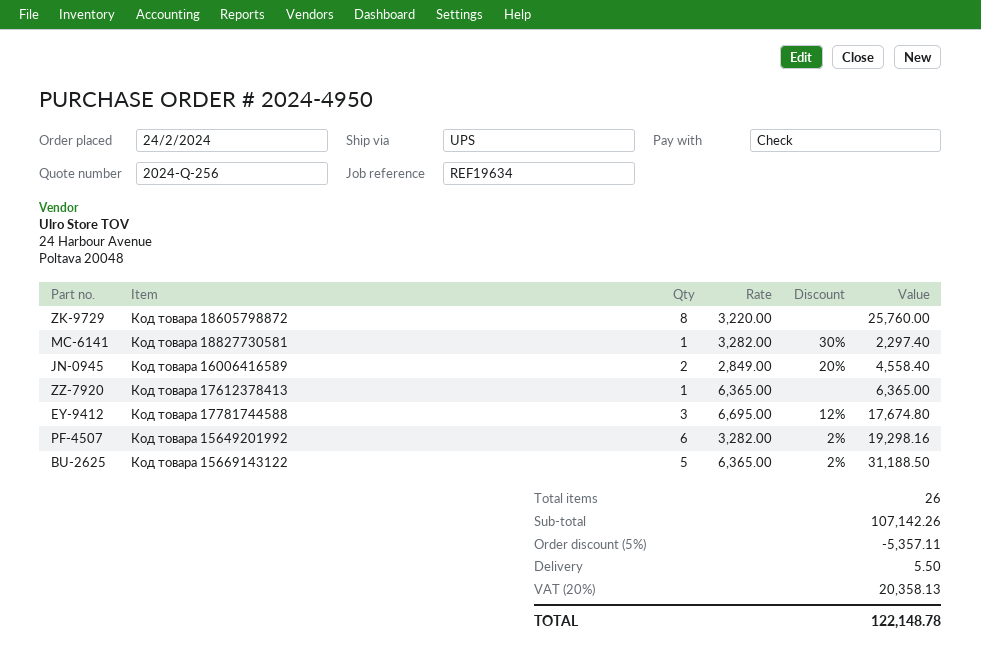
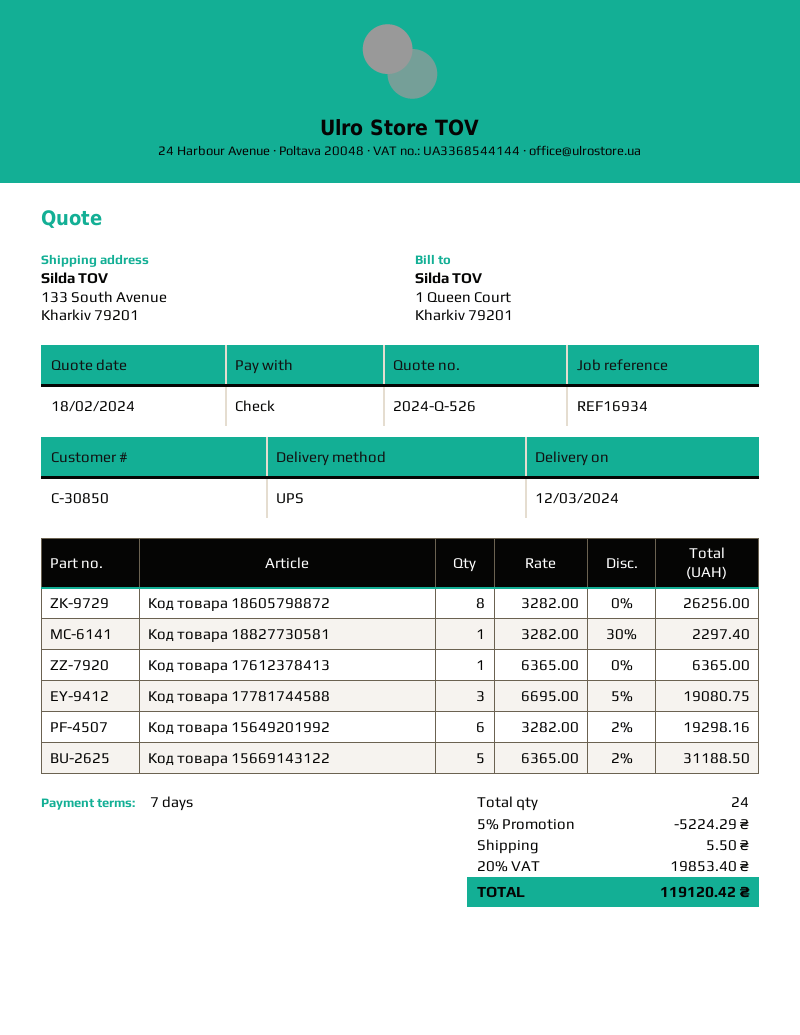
quote number: 2024-Q-256 -> 2024-Q-526
reference: REF19634 -> REF16934
Код товара 18605798872: 8 x 3220.00 = 25760.00 -> 8 x 3282.00 = 26256.00
Код товара 16006416589: 2 x 2849.00 - 20% = 4558.40 -> none
Код товара 17781744588: 3 x 6695.00 - 12% = 17674.80 -> 3 x 6695.00 - 5% = 19080.75
total quantity: 26 -> 24
discount: 5% = 5357.11 -> 5% = 5224.29
tax: 20% = 20358.13 -> 20% = 19853.40
total: 122148.78 -> 119120.42

